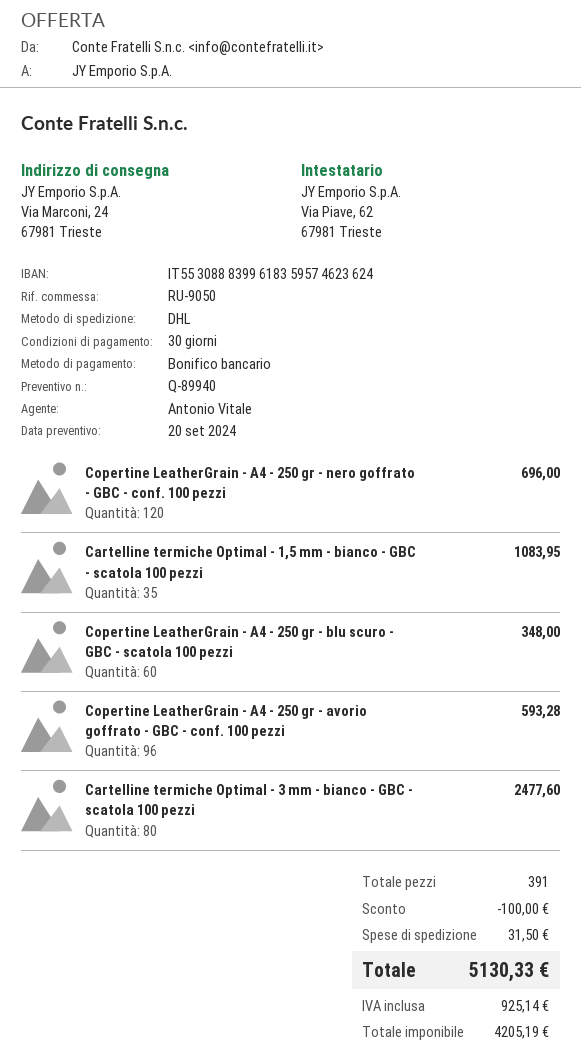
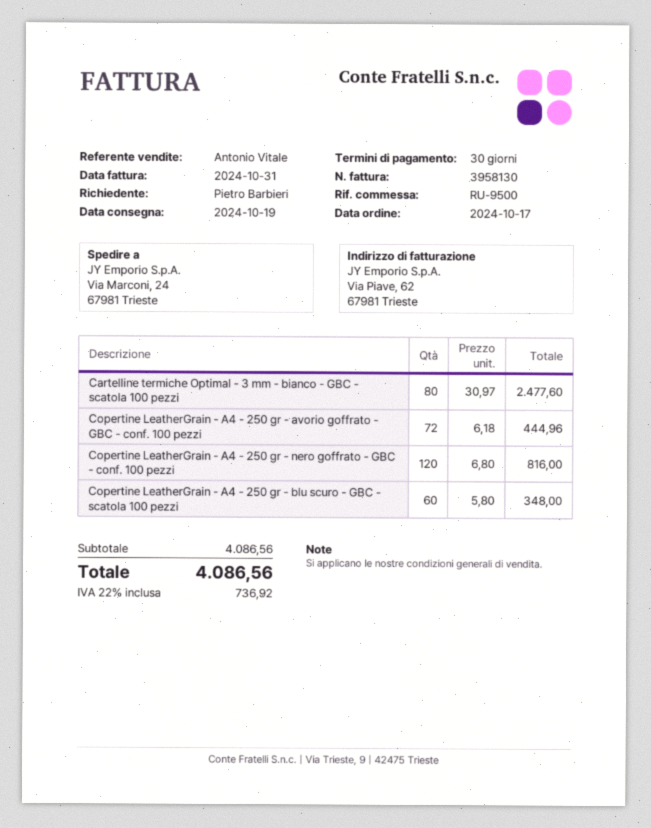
reference: RU-9050 -> RU-9500
Copertine LeatherGrain - A4 - 250 gr - nero goffrato - GBC - conf. 100 pezzi: 120 for 696.00 -> 120 for 816.00
Cartelline termiche Optimal - 1,5 mm - bianco - GBC - scatola 100 pezzi: 35 for 1083.95 -> none
Copertine LeatherGrain - A4 - 250 gr - avorio goffrato - GBC - conf. 100 pezzi: 96 for 593.28 -> 72 for 444.96
discount: 100.00 -> none
shipping: 31.50 -> none
tax: 925.14 -> 736.92
total: 5130.33 -> 4086.56

